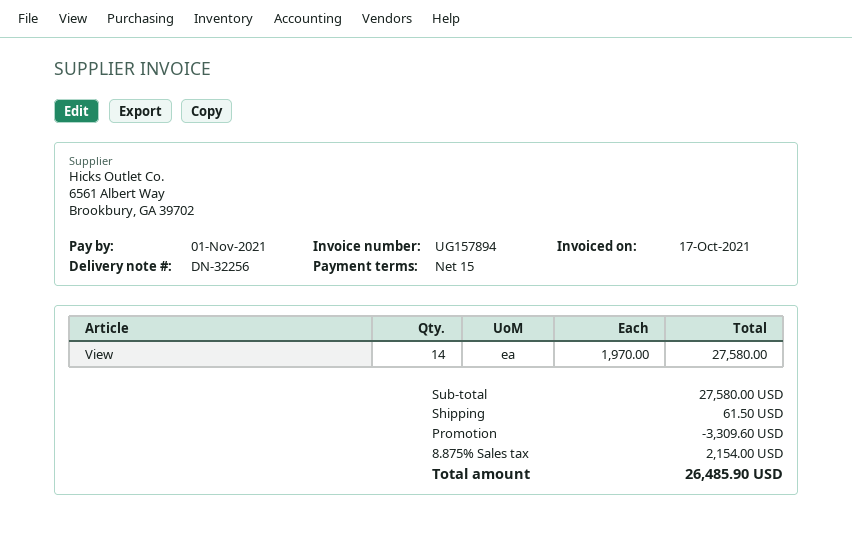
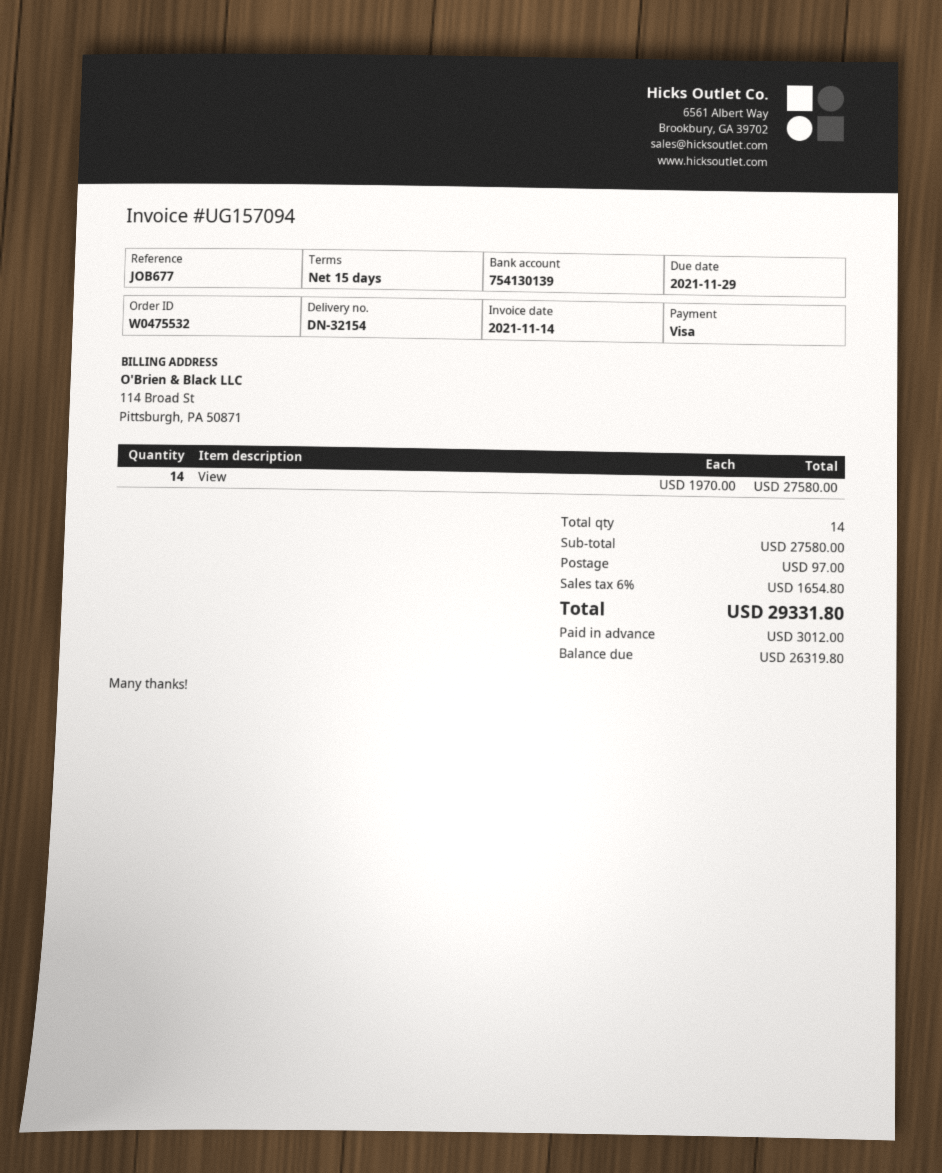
delivery note number: DN-32256 -> DN-32154
invoice number: UG157894 -> UG157094
invoice date: 2021-10-17 -> 2021-11-14
due date: 2021-11-01 -> 2021-11-29
discount: 3309.60 -> none
shipping: 61.50 -> 97.00
tax: 8.875% = 2154.00 -> 6% = 1654.80
total: 26485.90 -> 29331.80

